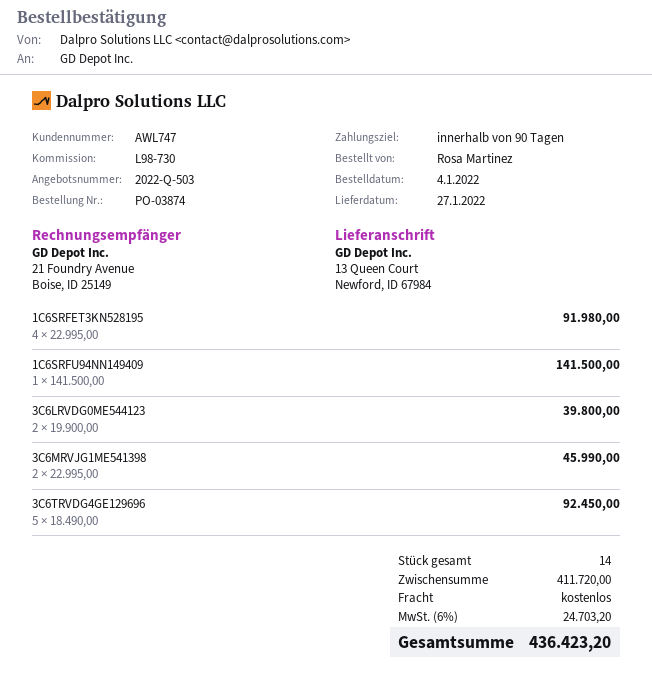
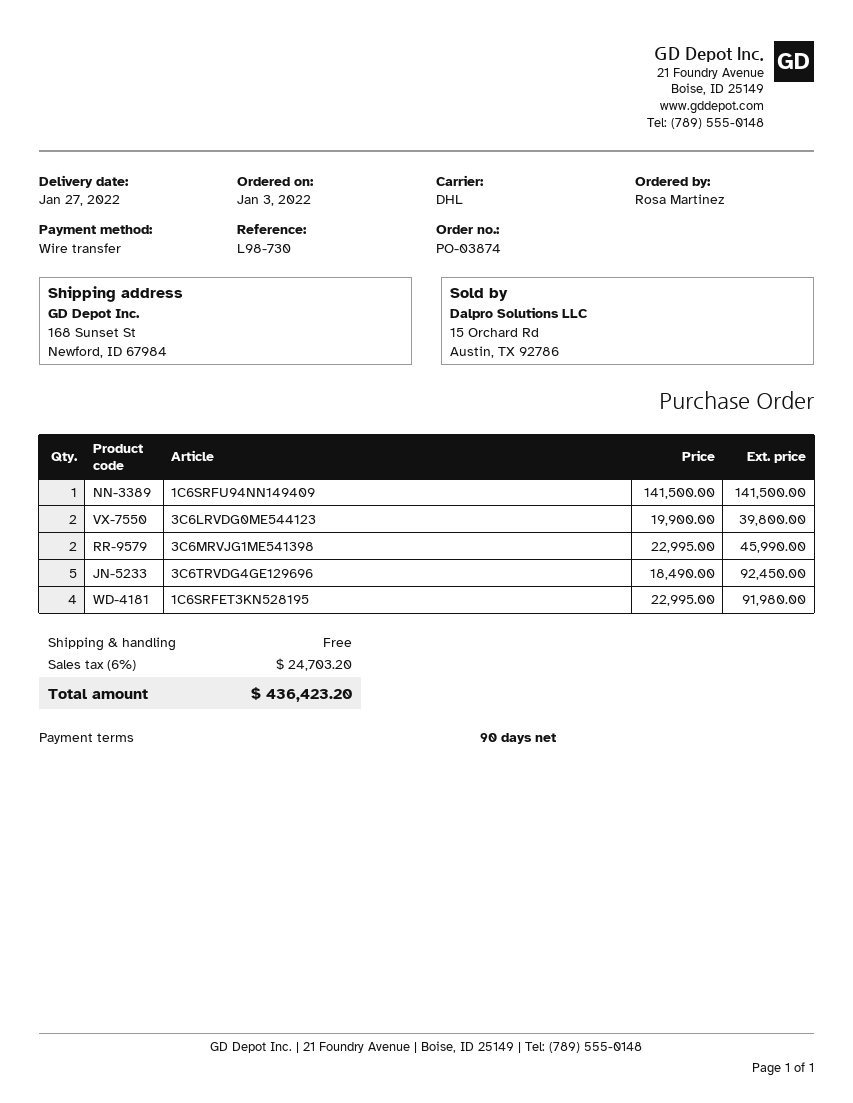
order date: 2022-01-04 -> 2022-01-03
ship to: 13 Queen Court, Newford, ID 67984 -> 168 Sunset St, Newford, ID 67984

